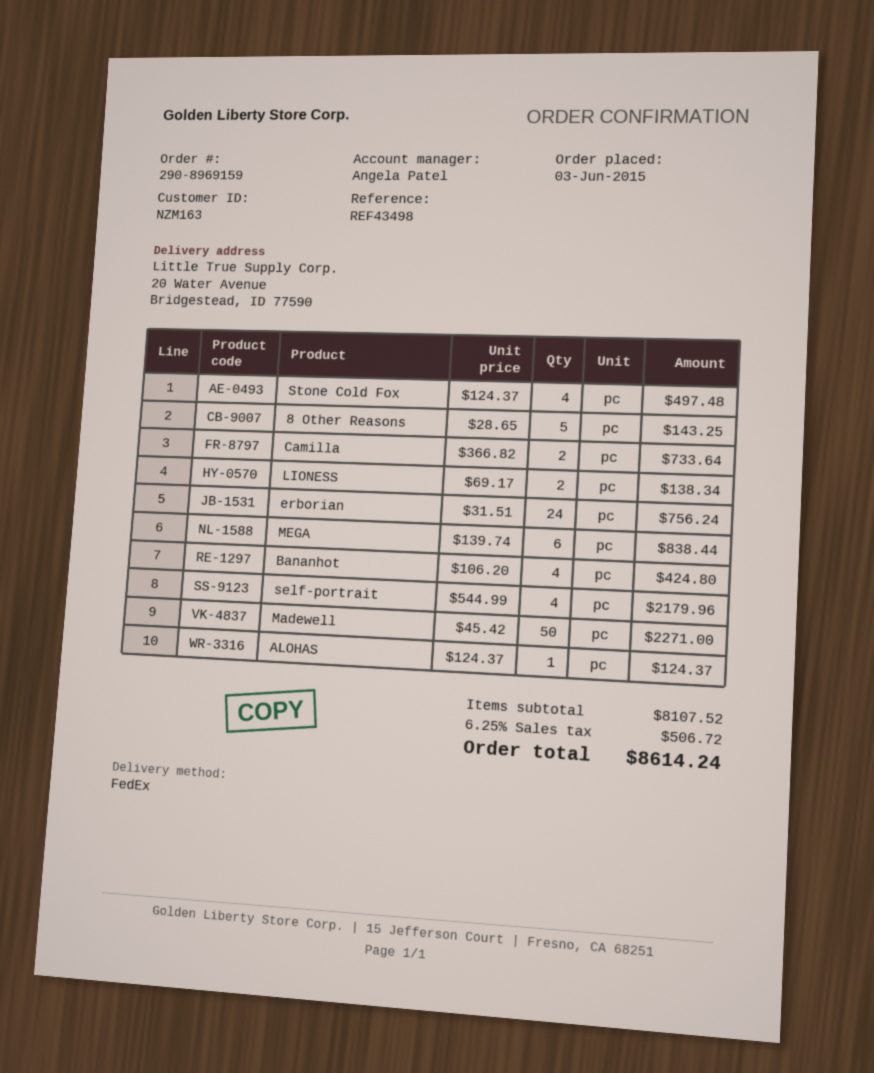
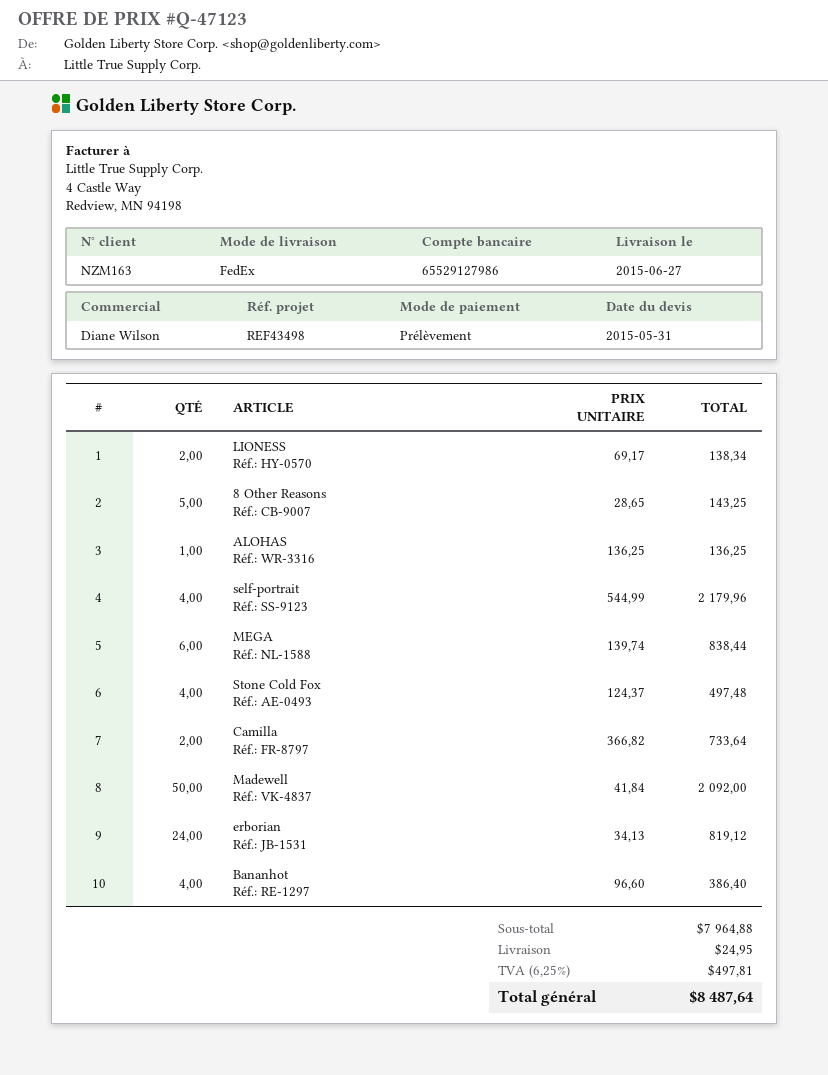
sales rep: Angela Patel -> Diane Wilson
erborian: 24 x 31.51 = 756.24 -> 24 x 34.13 = 819.12
Bananhot: 4 x 106.20 = 424.80 -> 4 x 96.60 = 386.40
Madewell: 50 x 45.42 = 2271.00 -> 50 x 41.84 = 2092.00
ALOHAS: 1 x 124.37 = 124.37 -> 1 x 136.25 = 136.25
subtotal: 8107.52 -> 7964.88
shipping: none -> 24.95
tax: 6.25% = 506.72 -> 6.25% = 497.81
total: 8614.24 -> 8487.64

